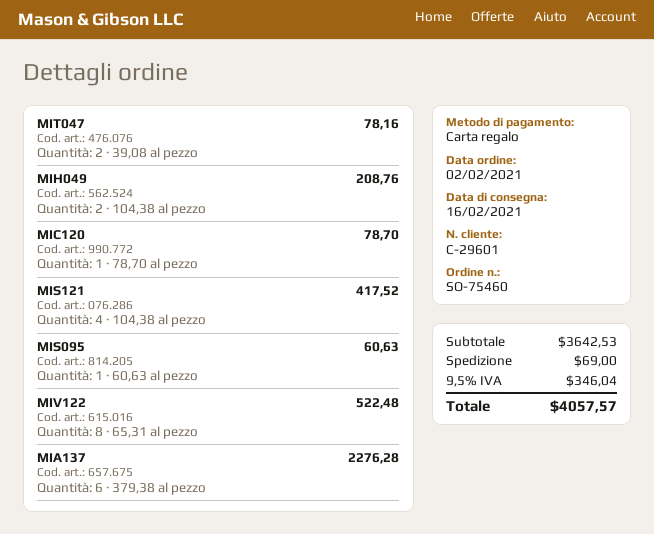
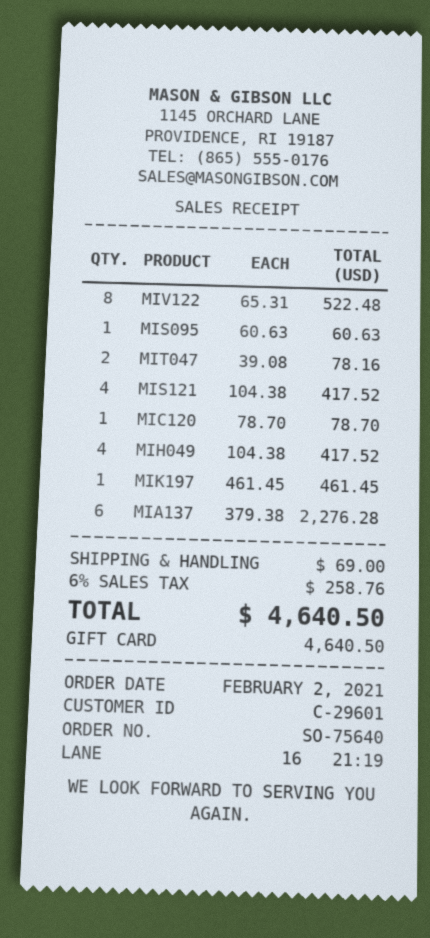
order number: SO-75460 -> SO-75640
MIH049: 2 x 104.38 = 208.76 -> 4 x 104.38 = 417.52
MIK197: none -> 1 x 461.45 = 461.45
tax: 9.5% = 346.04 -> 6% = 258.76
total: 4057.57 -> 4640.50

